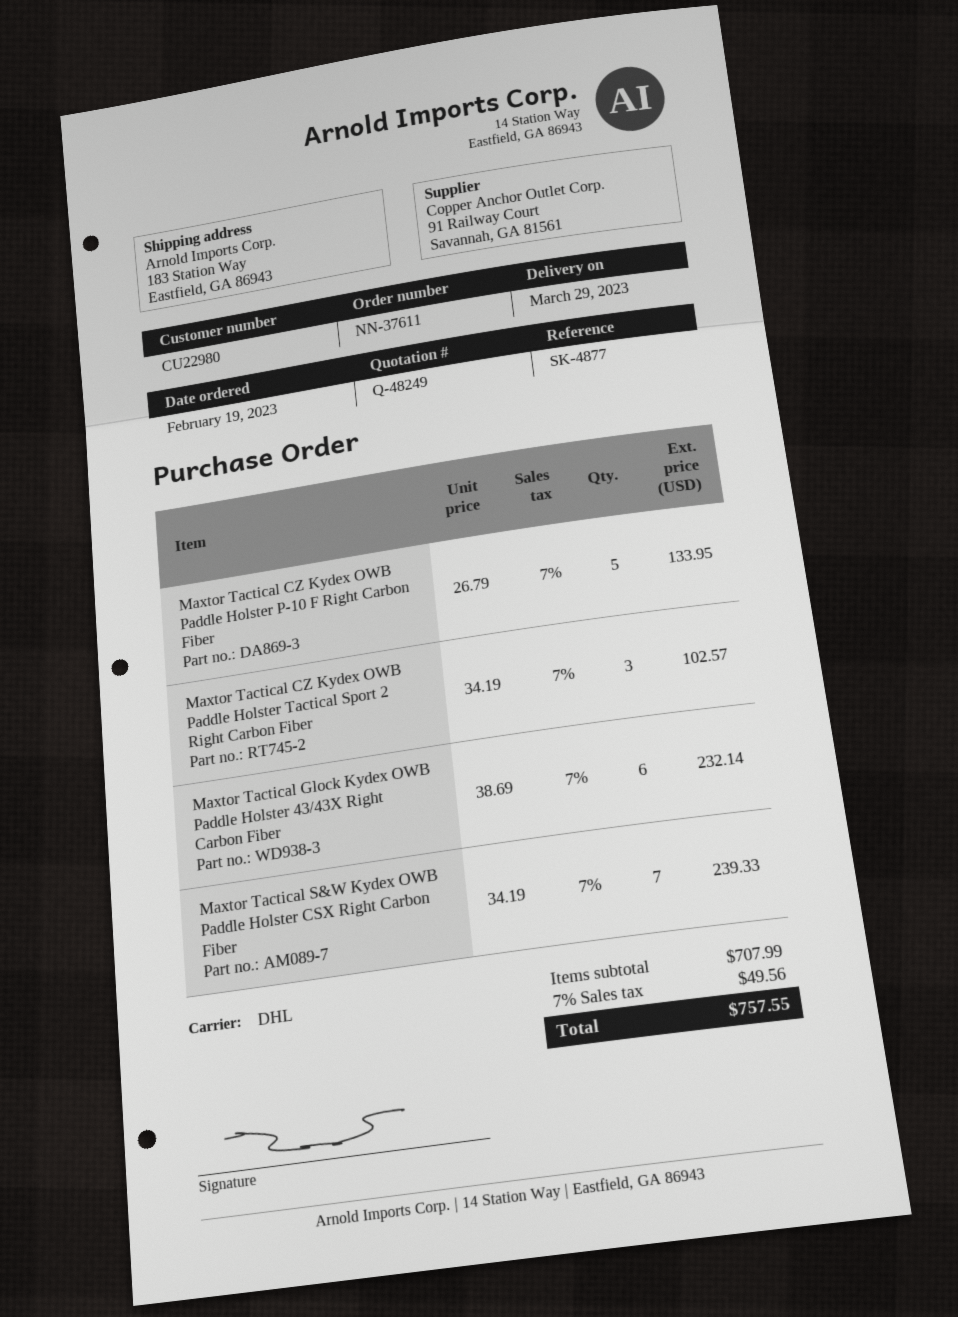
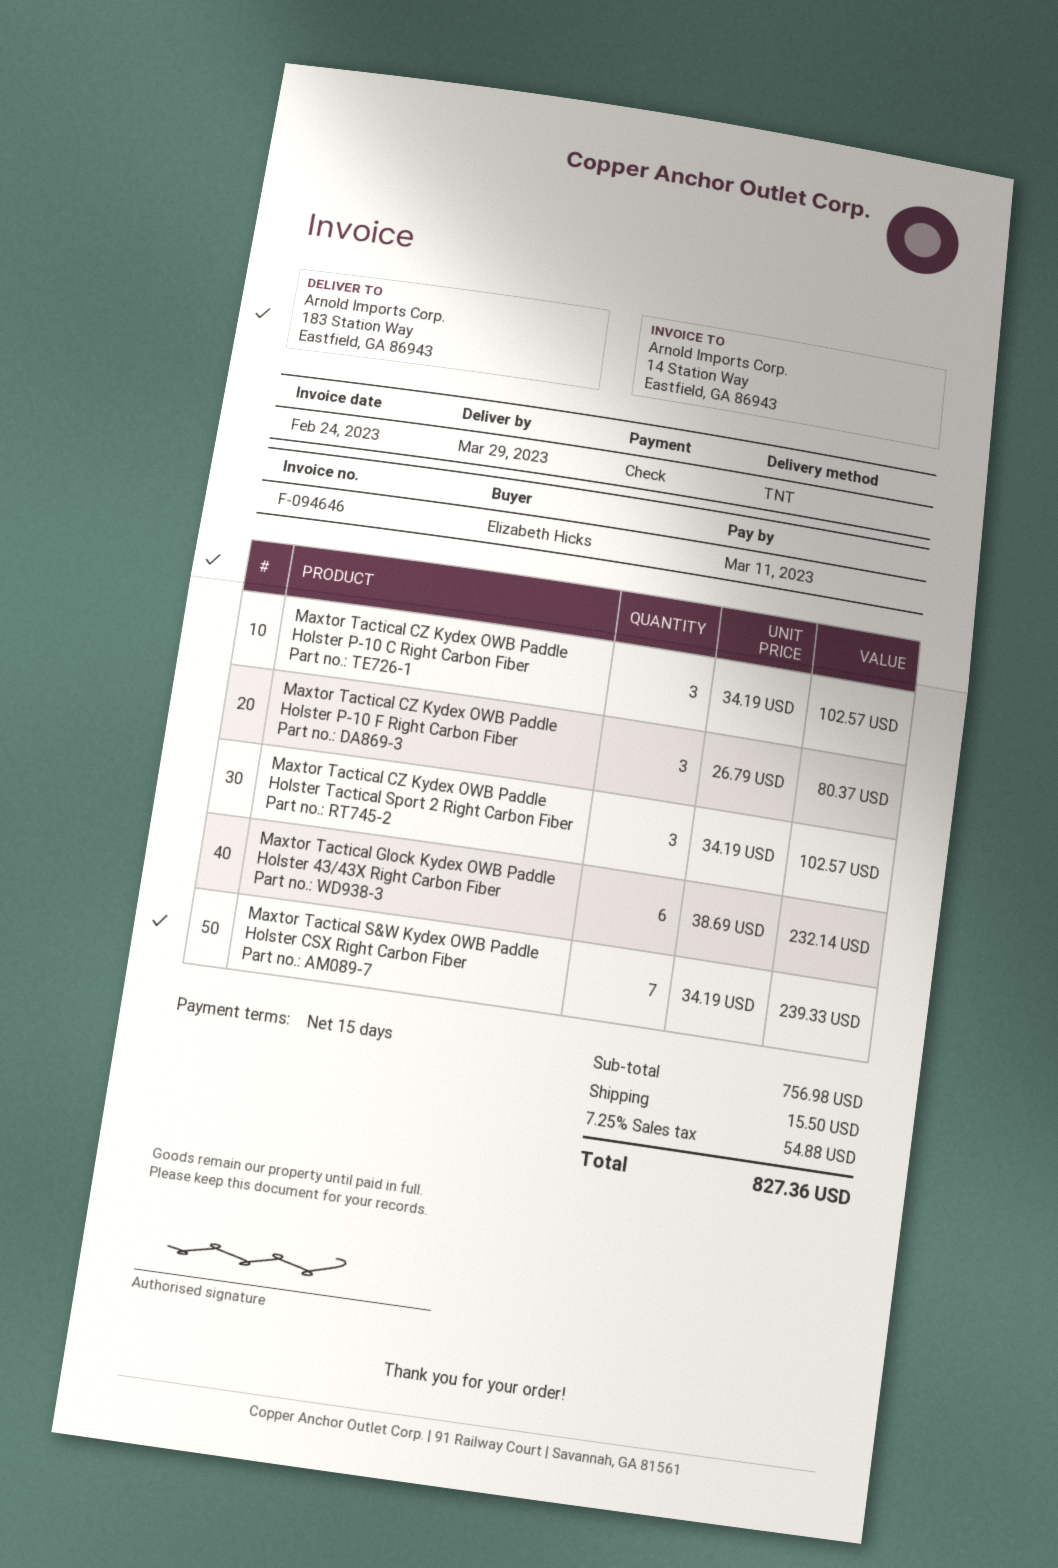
shipping method: DHL -> TNT
Maxtor Tactical CZ Kydex OWB Paddle Holster P-10 F Right Carbon Fiber: 5 x 26.79 = 133.95 -> 3 x 26.79 = 80.37
Maxtor Tactical CZ Kydex OWB Paddle Holster P-10 C Right Carbon Fiber: none -> 3 x 34.19 = 102.57
subtotal: 707.99 -> 756.98
shipping: none -> 15.50
tax: 7% = 49.56 -> 7.25% = 54.88
total: 757.55 -> 827.36

